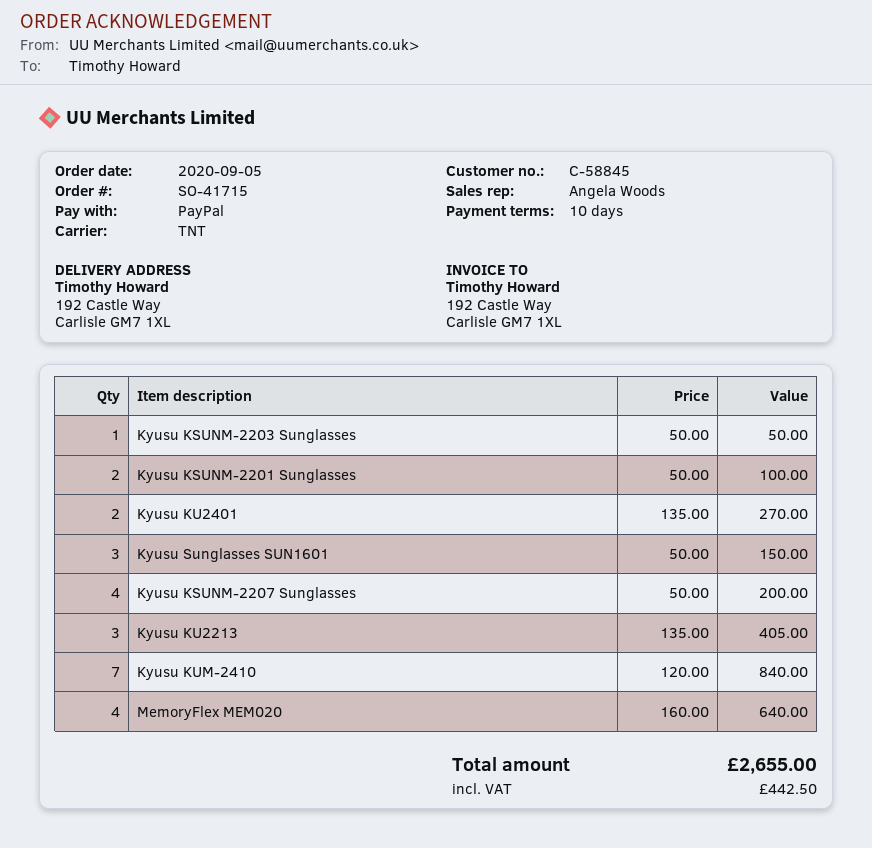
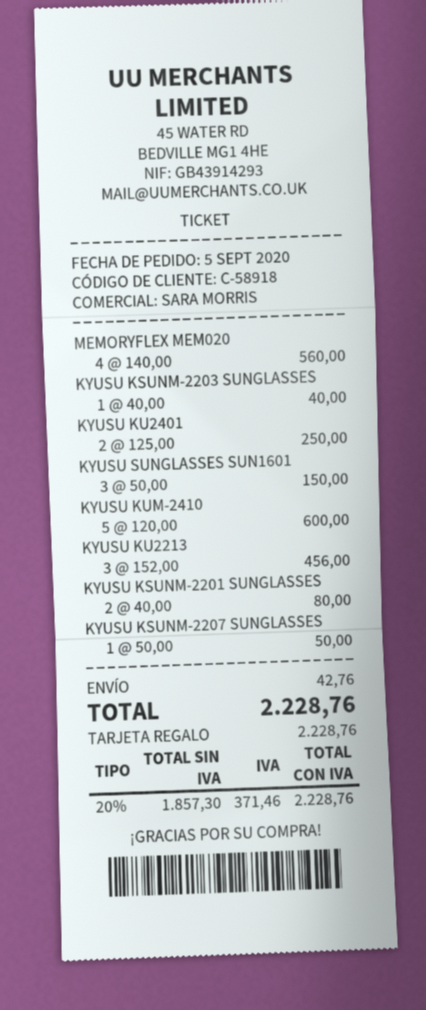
customer number: C-58845 -> C-58918
sales rep: Angela Woods -> SARA MORRIS
payment method: PayPal -> gift card
Kyusu KSUNM-2203 Sunglasses: 1 x 50.00 = 50.00 -> 1 x 40.00 = 40.00
Kyusu KSUNM-2201 Sunglasses: 2 x 50.00 = 100.00 -> 2 x 40.00 = 80.00
Kyusu KU2401: 2 x 135.00 = 270.00 -> 2 x 125.00 = 250.00
Kyusu KSUNM-2207 Sunglasses: 4 x 50.00 = 200.00 -> 1 x 50.00 = 50.00
Kyusu KU2213: 3 x 135.00 = 405.00 -> 3 x 152.00 = 456.00
Kyusu KUM-2410: 7 x 120.00 = 840.00 -> 5 x 120.00 = 600.00
MemoryFlex MEM020: 4 x 160.00 = 640.00 -> 4 x 140.00 = 560.00
shipping: none -> 42.76
tax: 442.50 -> 371.46
total: 2655.00 -> 2228.76

